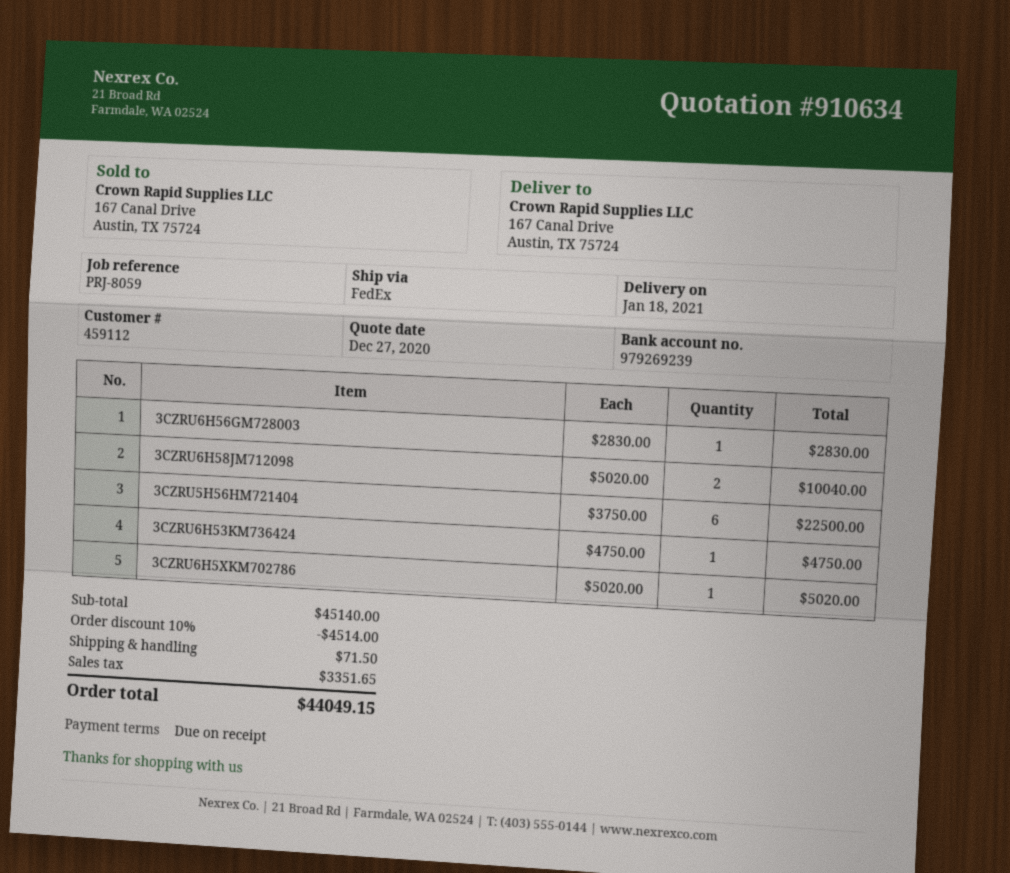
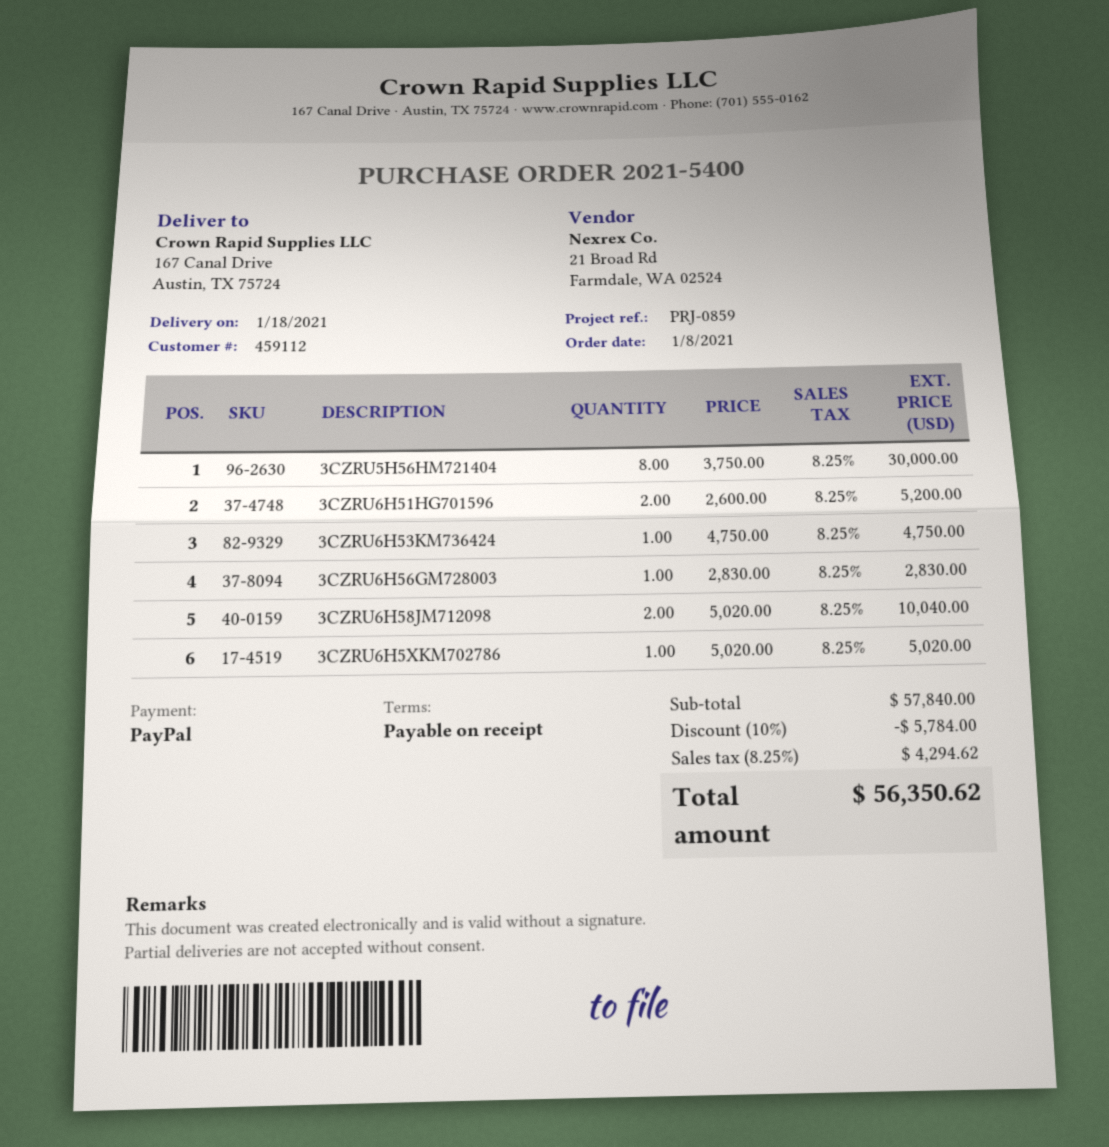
reference: PRJ-8059 -> PRJ-0859
3CZRU5H56HM721404: 6 x 3750.00 = 22500.00 -> 8 x 3750.00 = 30000.00
3CZRU6H51HG701596: none -> 2 x 2600.00 = 5200.00
subtotal: 45140.00 -> 57840.00
discount: 10% = 4514.00 -> 10% = 5784.00
shipping: 71.50 -> none
tax: 3351.65 -> 4294.62
total: 44049.15 -> 56350.62

